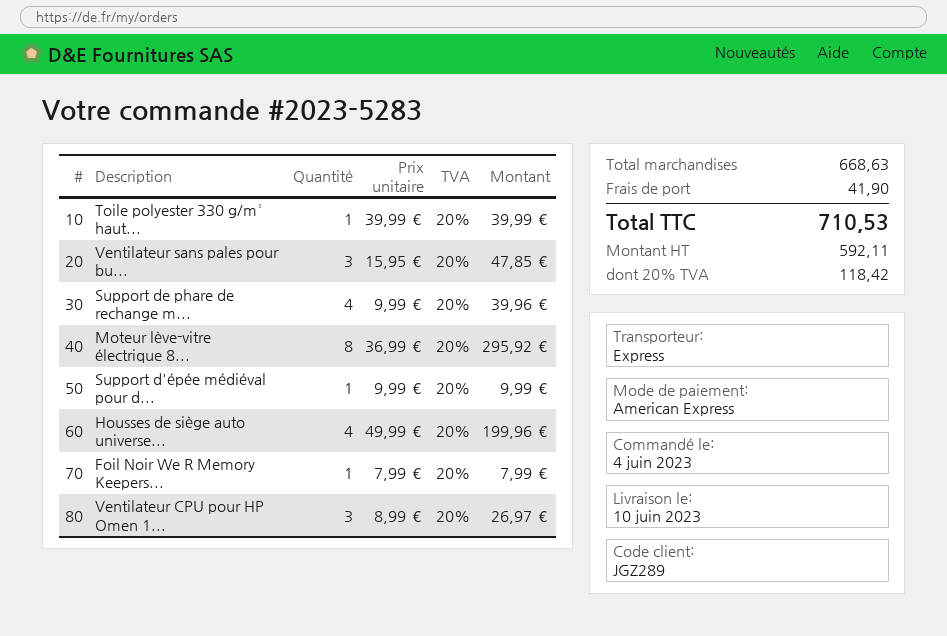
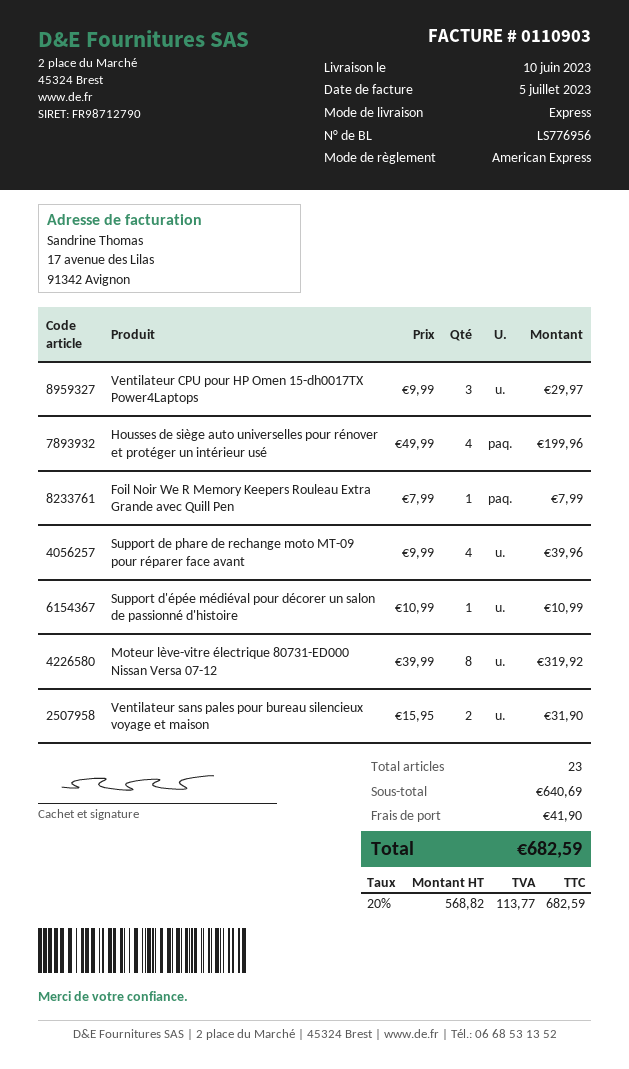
Toile polyester 330 g/m² haut...: 1 x 39.99 = 39.99 -> none
Ventilateur sans pales pour bu...: 3 x 15.95 = 47.85 -> 2 x 15.95 = 31.90
Moteur lève-vitre électrique 8...: 8 x 36.99 = 295.92 -> 8 x 39.99 = 319.92
Support d'épée médiéval pour d...: 1 x 9.99 = 9.99 -> 1 x 10.99 = 10.99
Ventilateur CPU pour HP Omen 1...: 3 x 8.99 = 26.97 -> 3 x 9.99 = 29.97
subtotal: 668.63 -> 640.69
net: 592.11 -> 568.82
tax: 20% = 118.42 -> 20% = 113.77
total: 710.53 -> 682.59

